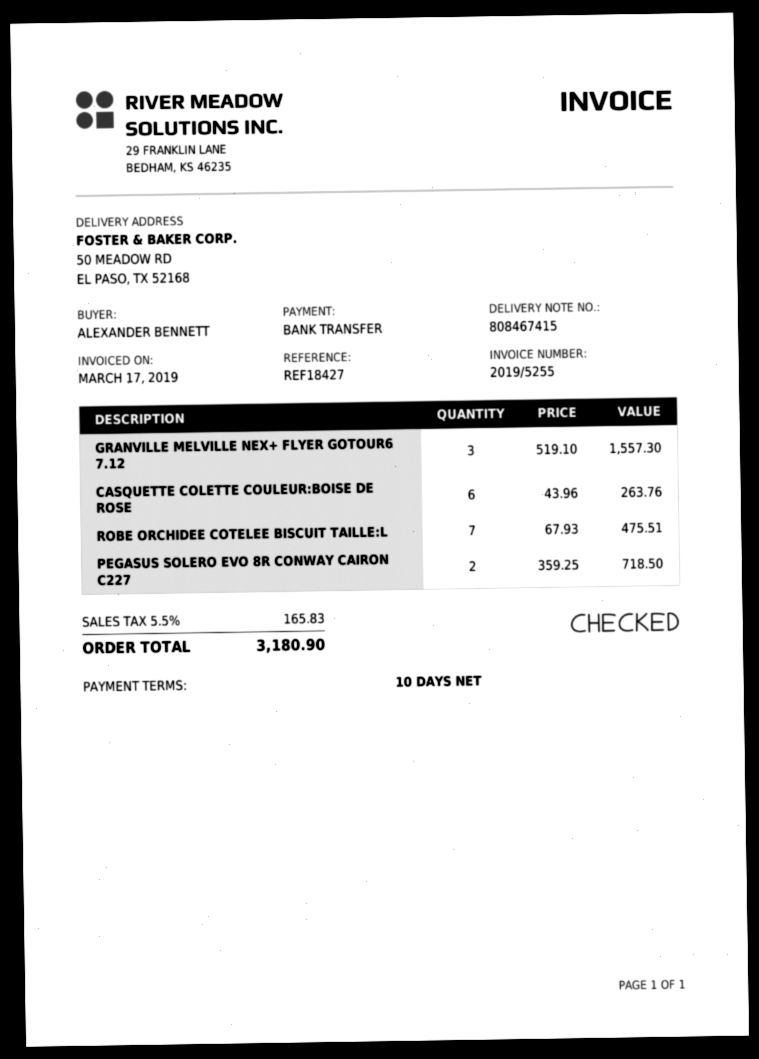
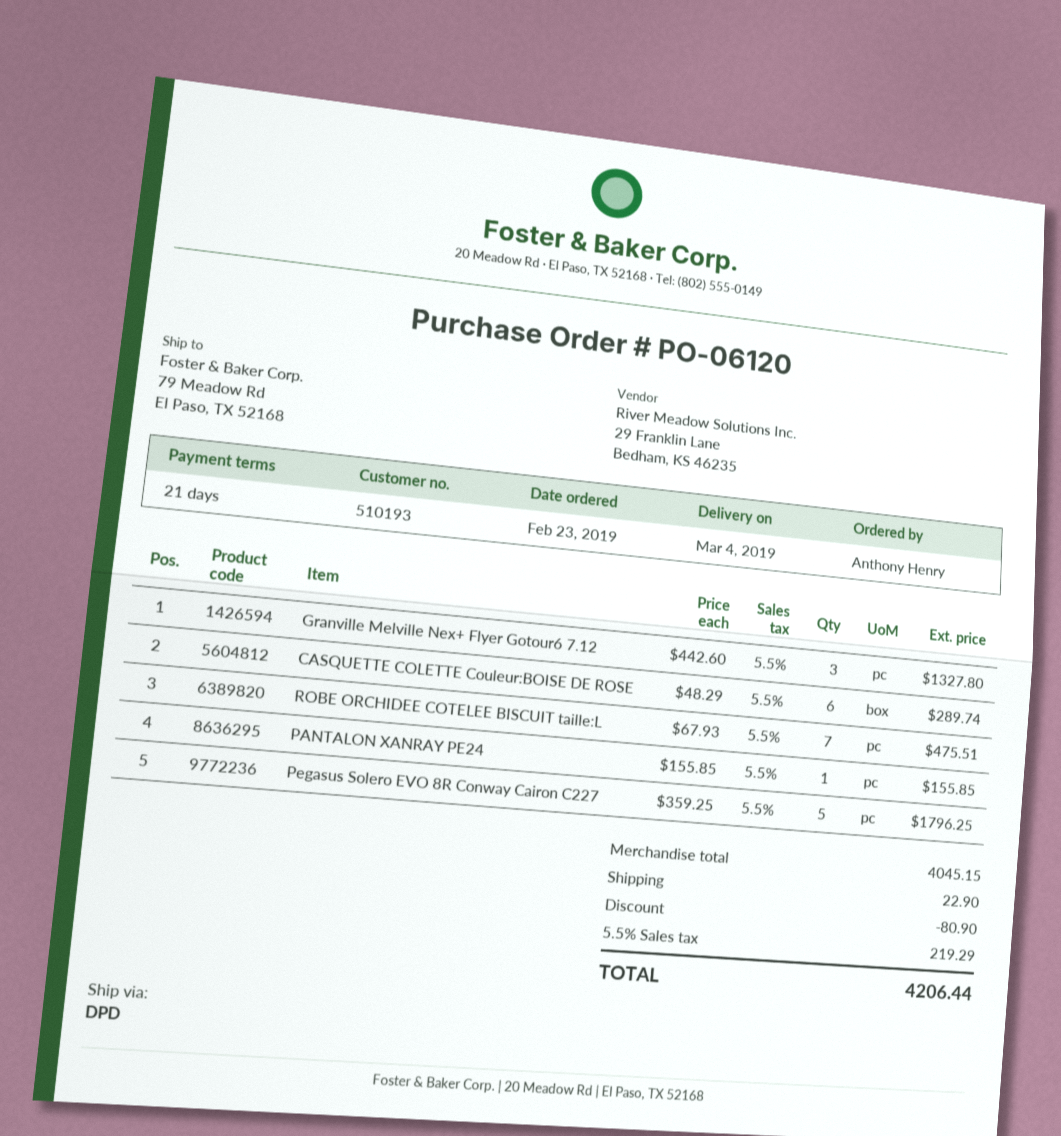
payment terms: 10 days -> 21 days
ordered by: ALEXANDER BENNETT -> Anthony Henry
ship to: 50 MEADOW RD, EL PASO, TX 52168 -> 79 Meadow Rd, El Paso, TX 52168
GRANVILLE MELVILLE NEX+ FLYER GOTOUR6 7.12: 3 x 519.10 = 1557.30 -> 3 x 442.60 = 1327.80
CASQUETTE COLETTE COULEUR:BOISE DE ROSE: 6 x 43.96 = 263.76 -> 6 x 48.29 = 289.74
PEGASUS SOLERO EVO 8R CONWAY CAIRON C227: 2 x 359.25 = 718.50 -> 5 x 359.25 = 1796.25
PANTALON XANRAY PE24: none -> 1 x 155.85 = 155.85
discount: none -> 80.90
shipping: none -> 22.90
tax: 5.5% = 165.83 -> 5.5% = 219.29
total: 3180.90 -> 4206.44

